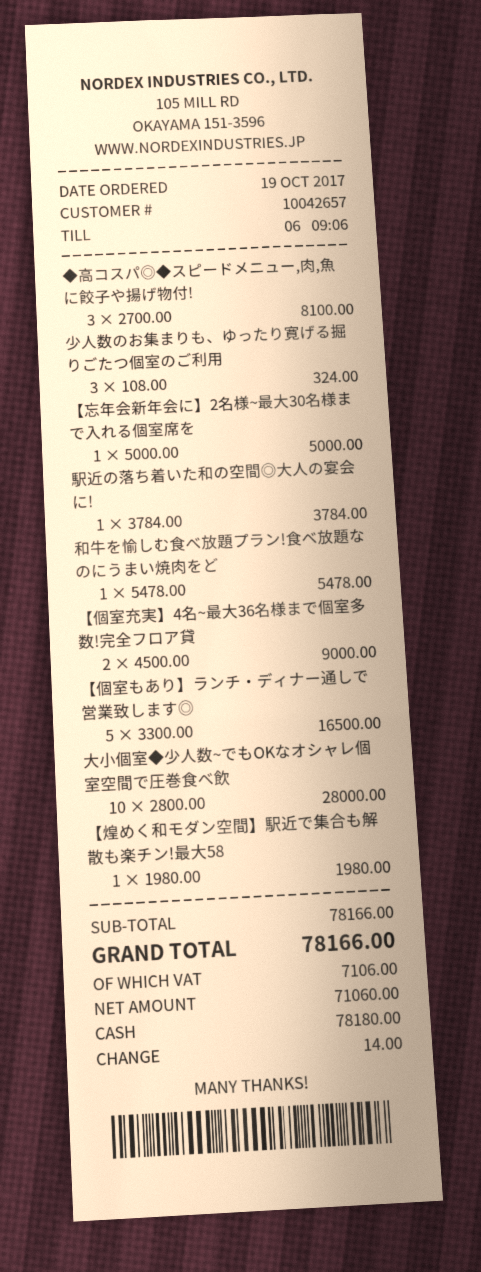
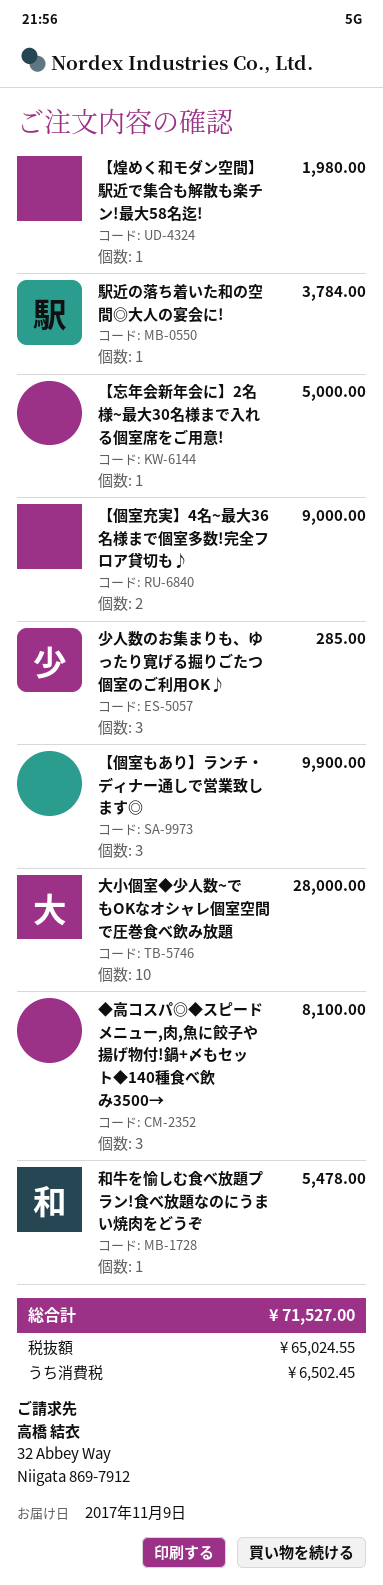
少人数のお集まりも、ゆったり寛げる掘りごたつ個室のご利用: 3 for 324.00 -> 3 for 285.00
【個室もあり】ランチ・ディナー通しで営業致します◎: 5 for 16500.00 -> 3 for 9900.00
net: 71060.00 -> 65024.55
tax: 7106.00 -> 6502.45
total: 78166.00 -> 71527.00

